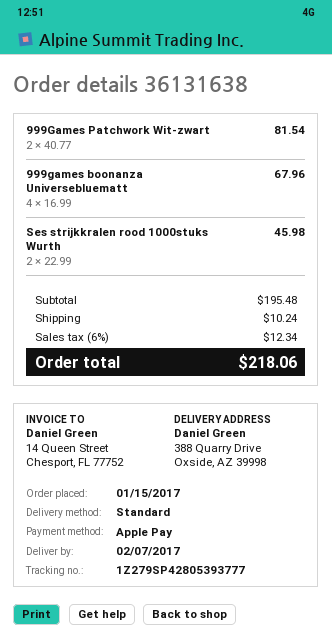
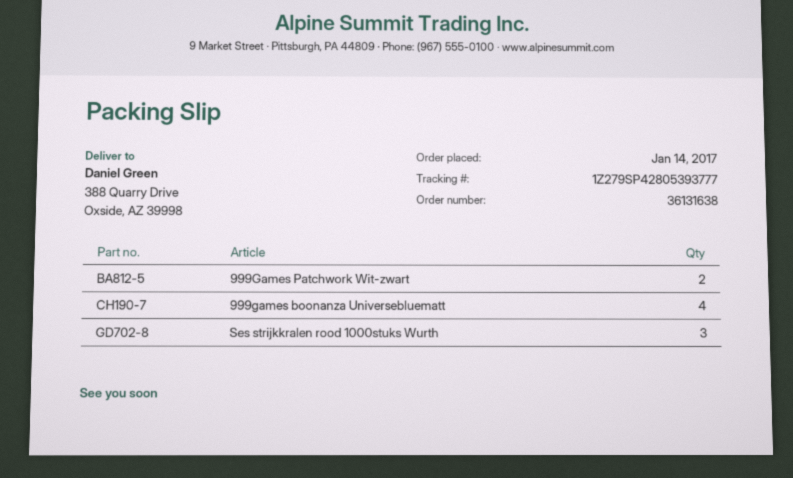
order date: 2017-01-15 -> 2017-01-14
Ses strijkkralen rood 1000stuks Wurth: 2 -> 3

